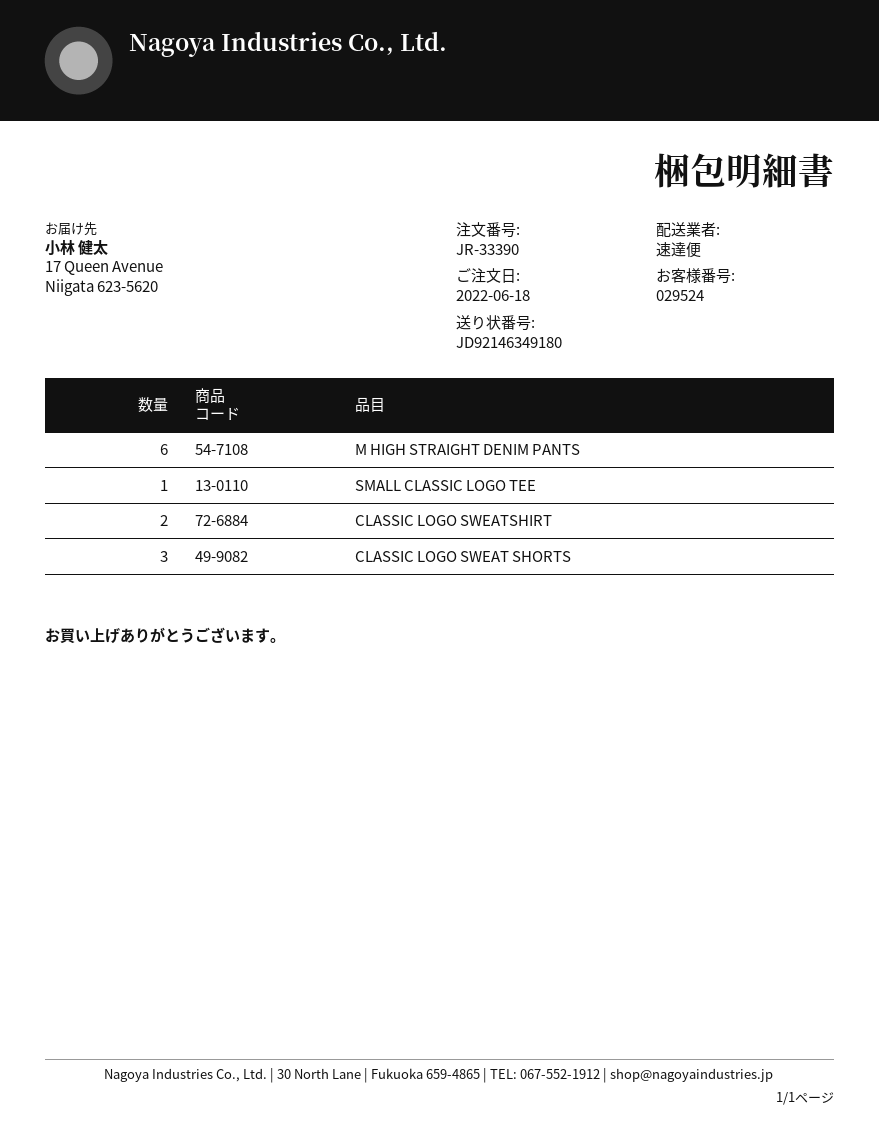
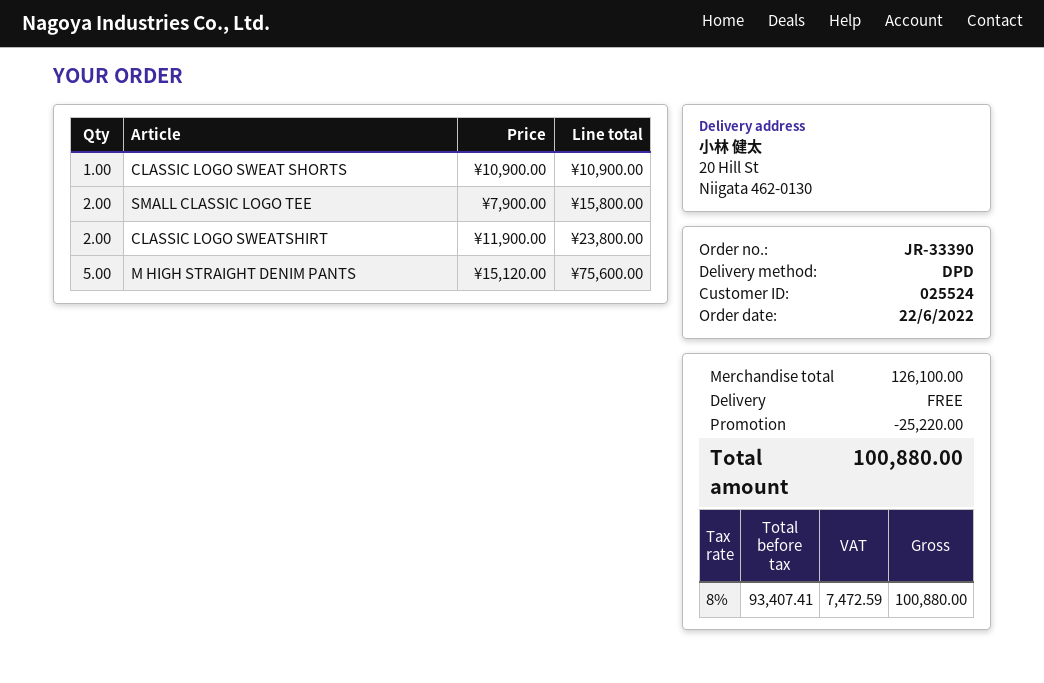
order date: 2022-06-18 -> 2022-06-22
customer number: 029524 -> 025524
shipping method: express -> DPD
ship to: 17 Queen Avenue, Niigata 623-5620 -> 20 Hill St, Niigata 462-0130
M HIGH STRAIGHT DENIM PANTS: 6 -> 5
SMALL CLASSIC LOGO TEE: 1 -> 2
CLASSIC LOGO SWEAT SHORTS: 3 -> 1

